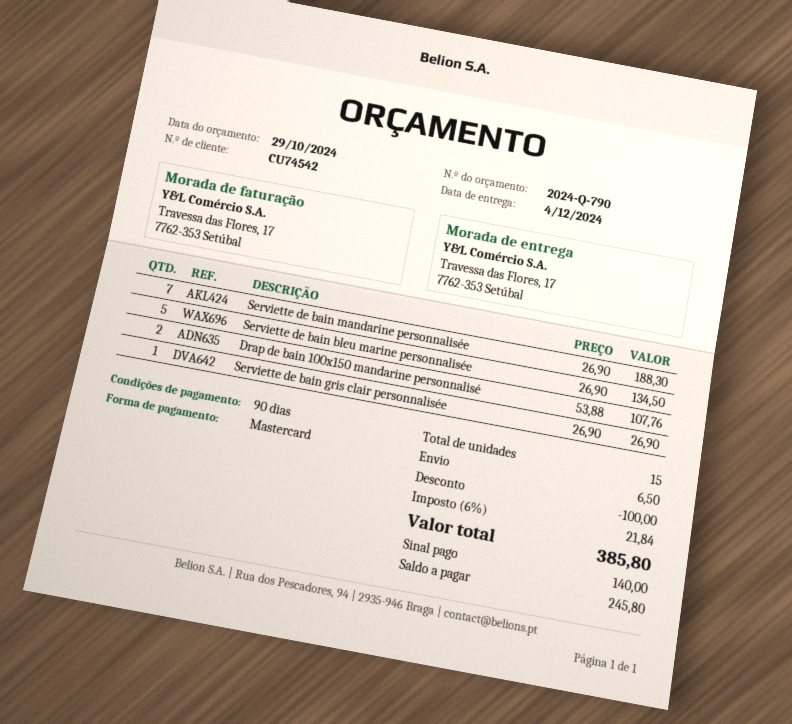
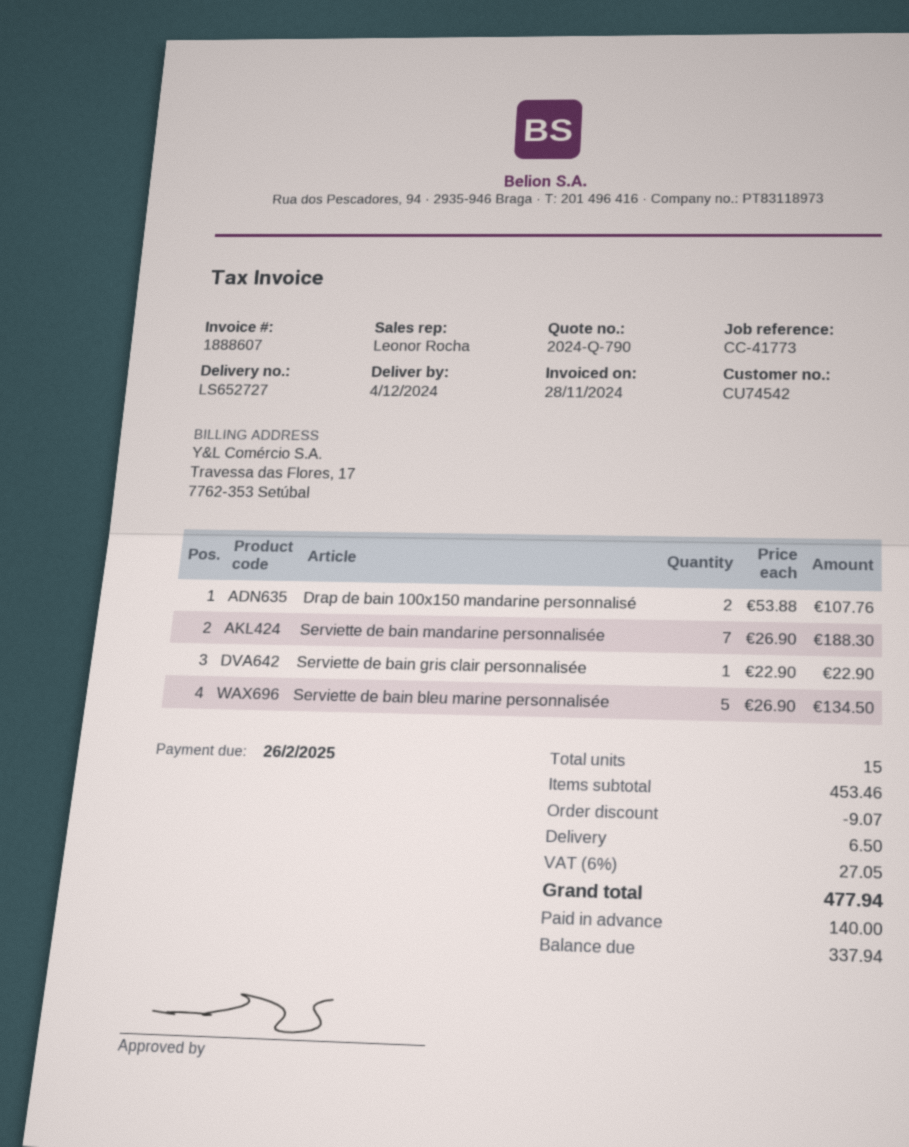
Serviette de bain gris clair personnalisée: 1 x 26.90 = 26.90 -> 1 x 22.90 = 22.90
discount: 100.00 -> 9.07
tax: 6% = 21.84 -> 6% = 27.05
total: 385.80 -> 477.94
balance: 245.80 -> 337.94

